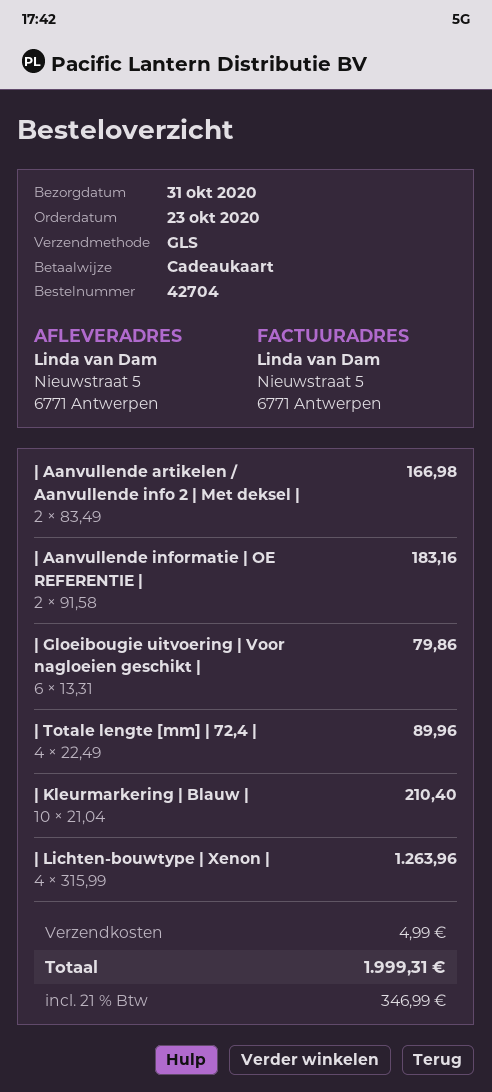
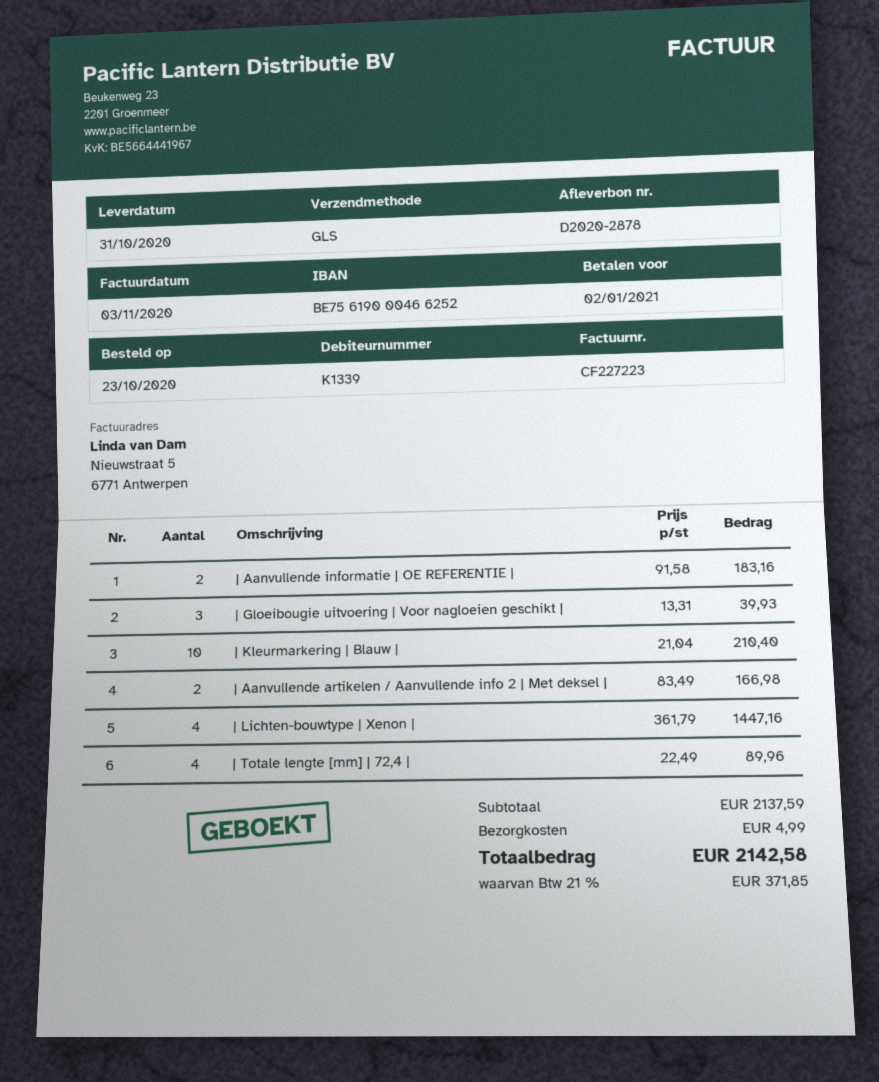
| Gloeibougie uitvoering | Voor nagloeien geschikt |: 6 x 13.31 = 79.86 -> 3 x 13.31 = 39.93
| Lichten-bouwtype | Xenon |: 4 x 315.99 = 1263.96 -> 4 x 361.79 = 1447.16
tax: 21% = 346.99 -> 21% = 371.85
total: 1999.31 -> 2142.58

